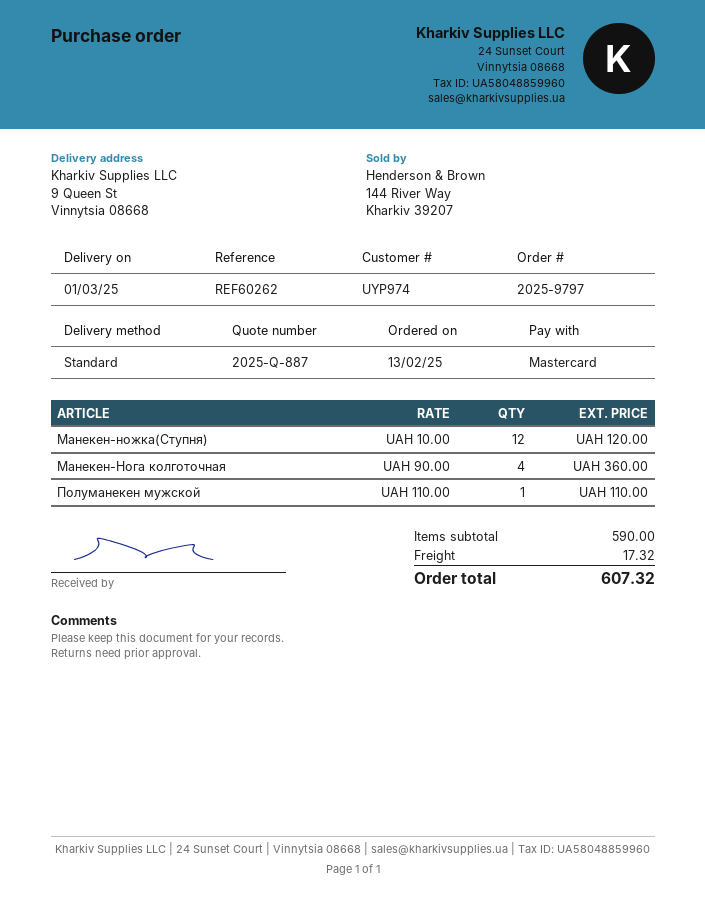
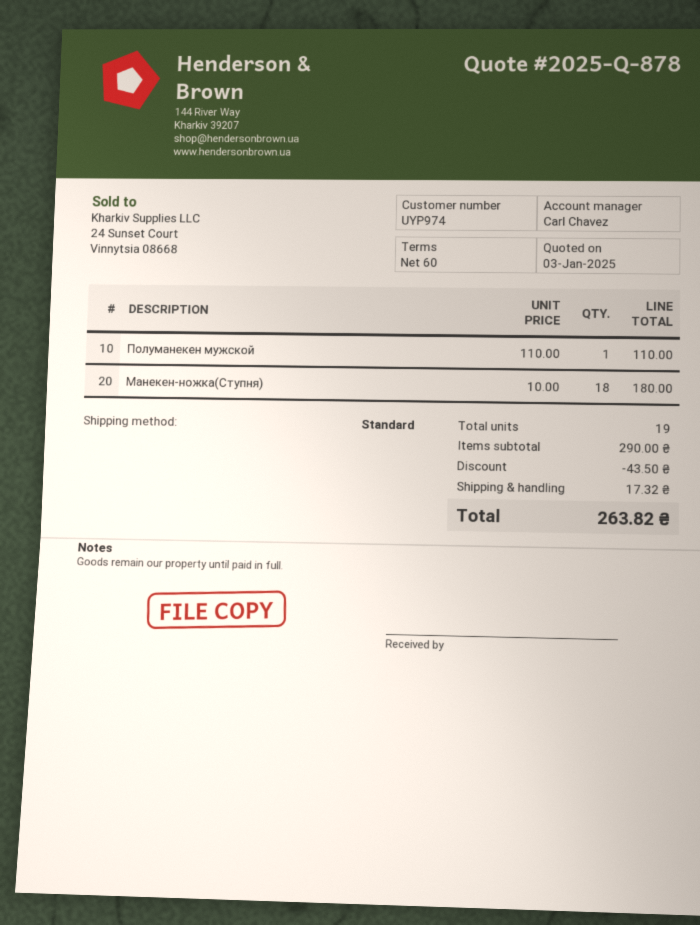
quote number: 2025-Q-887 -> 2025-Q-878
Манекен-ножка(Ступня): 12 x 10.00 = 120.00 -> 18 x 10.00 = 180.00
Манекен-Нога колготочная: 4 x 90.00 = 360.00 -> none
subtotal: 590.00 -> 290.00
discount: none -> 43.50
total: 607.32 -> 263.82

